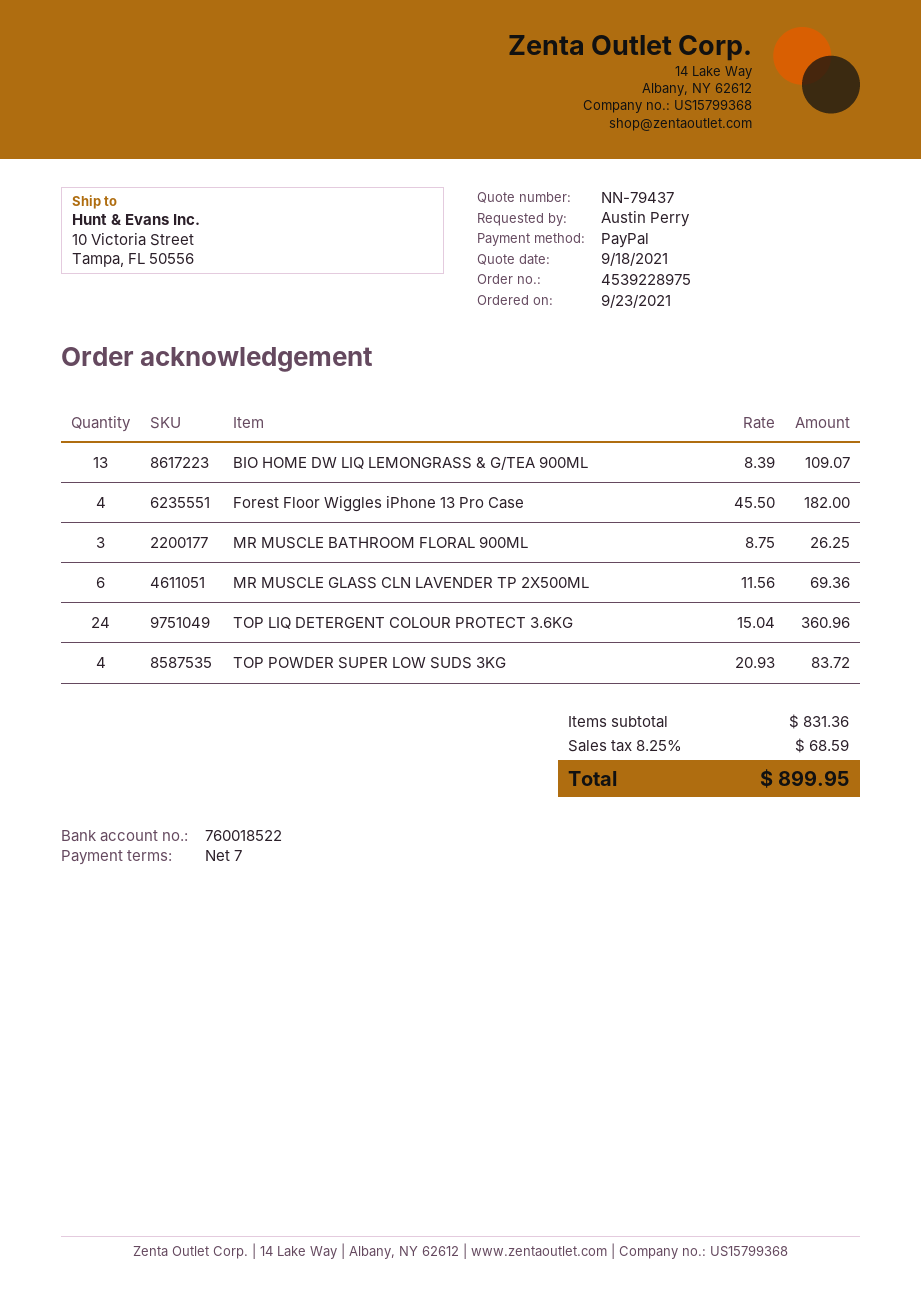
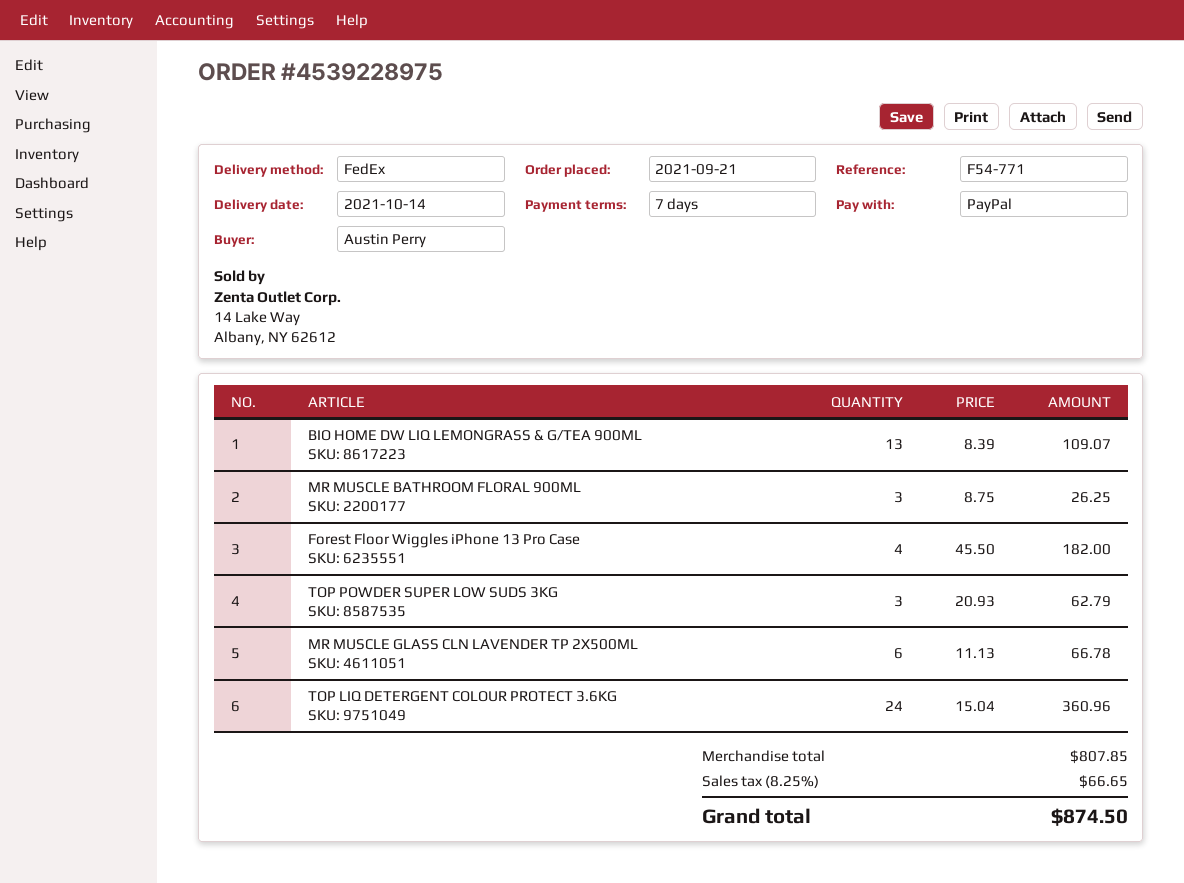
order date: 2021-09-23 -> 2021-09-21
MR MUSCLE GLASS CLN LAVENDER TP 2X500ML: 6 x 11.56 = 69.36 -> 6 x 11.13 = 66.78
TOP POWDER SUPER LOW SUDS 3KG: 4 x 20.93 = 83.72 -> 3 x 20.93 = 62.79
subtotal: 831.36 -> 807.85
tax: 8.25% = 68.59 -> 8.25% = 66.65
total: 899.95 -> 874.50

